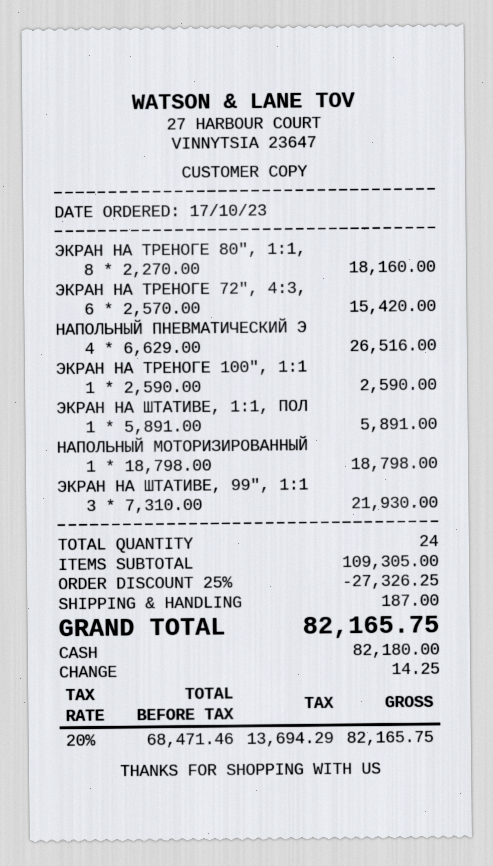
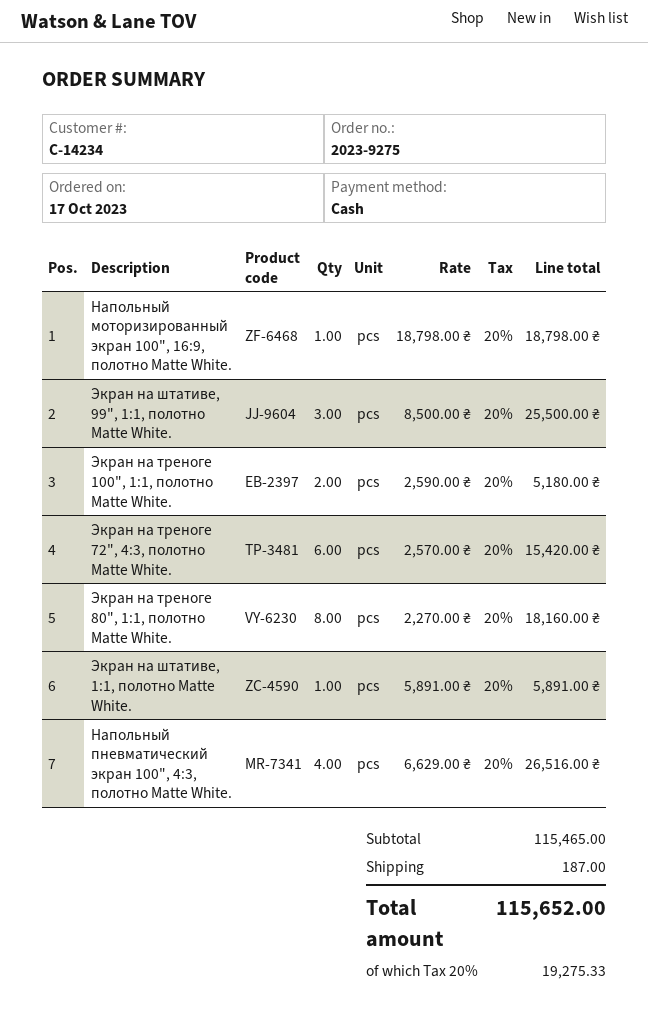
ЭКРАН НА ТРЕНОГЕ 100", 1:1: 1 x 2590.00 = 2590.00 -> 2 x 2590.00 = 5180.00
ЭКРАН НА ШТАТИВЕ, 99", 1:1: 3 x 7310.00 = 21930.00 -> 3 x 8500.00 = 25500.00
subtotal: 109305.00 -> 115465.00
discount: 25% = 27326.25 -> none
tax: 20% = 13694.29 -> 20% = 19275.33
total: 82165.75 -> 115652.00

